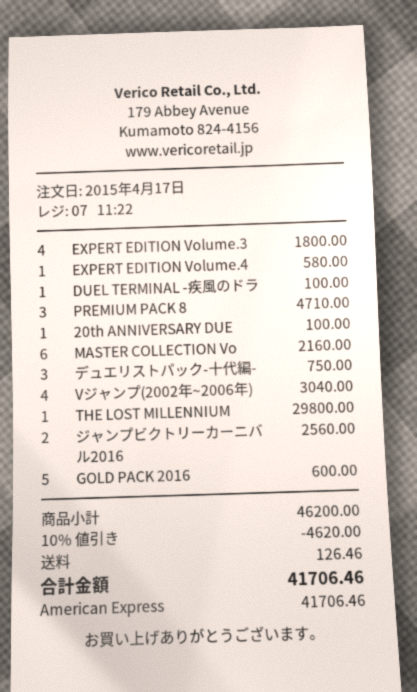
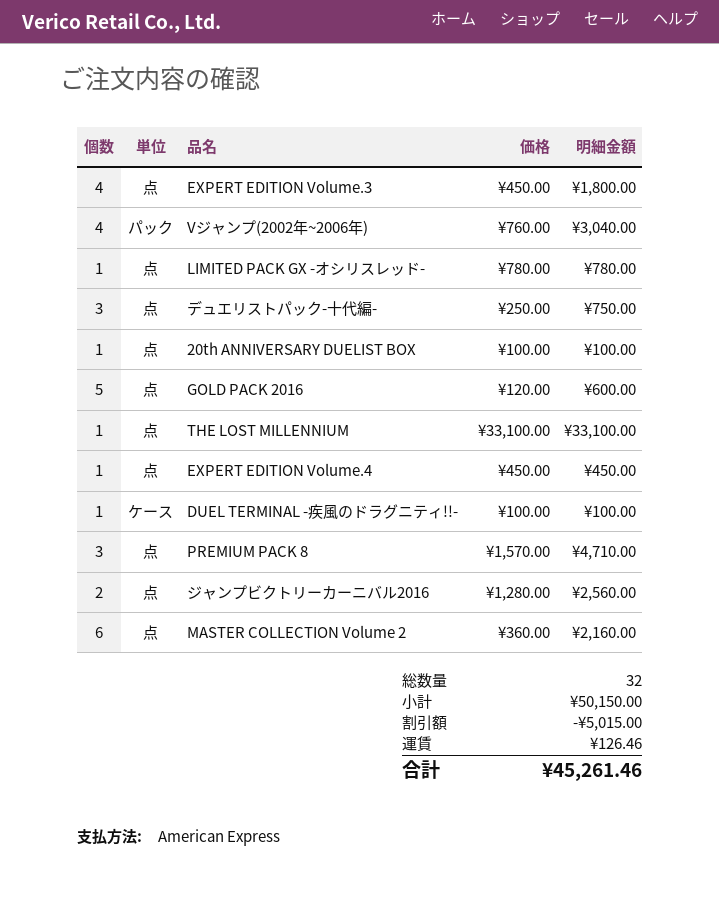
EXPERT EDITION Volume.4: 1 for 580.00 -> 1 for 450.00
THE LOST MILLENNIUM: 1 for 29800.00 -> 1 for 33100.00
LIMITED PACK GX -オシリスレッド-: none -> 1 for 780.00
subtotal: 46200.00 -> 50150.00
discount: 4620.00 -> 5015.00
total: 41706.46 -> 45261.46

